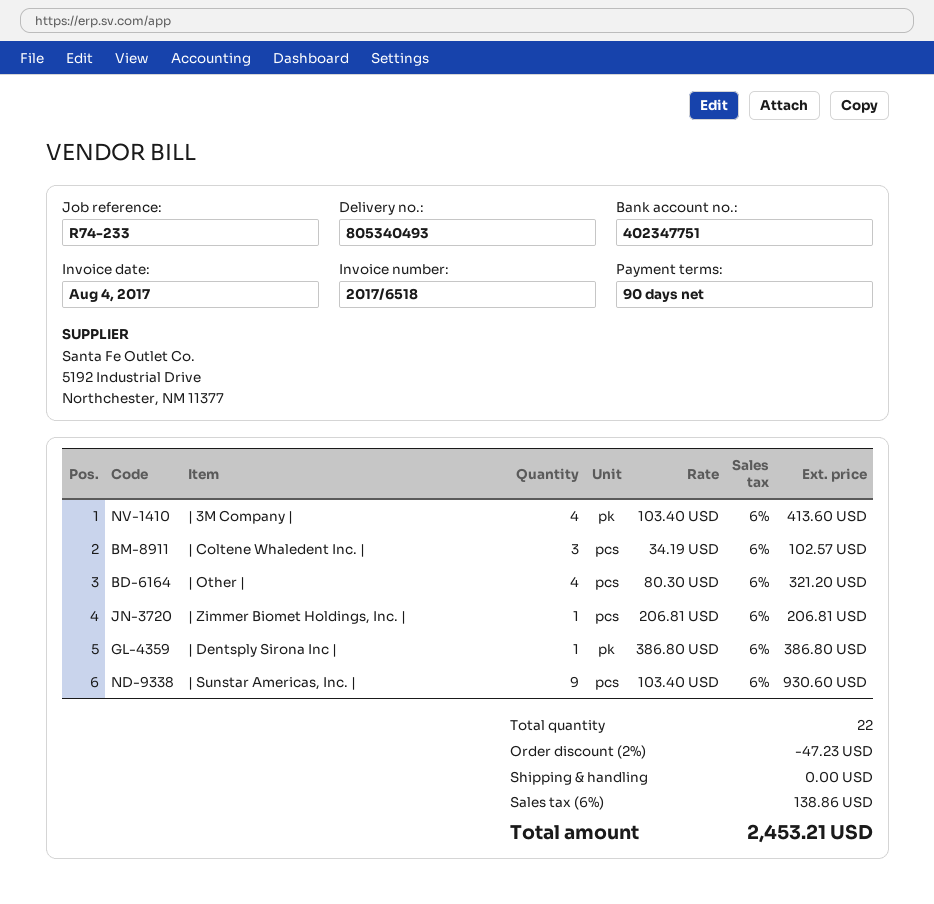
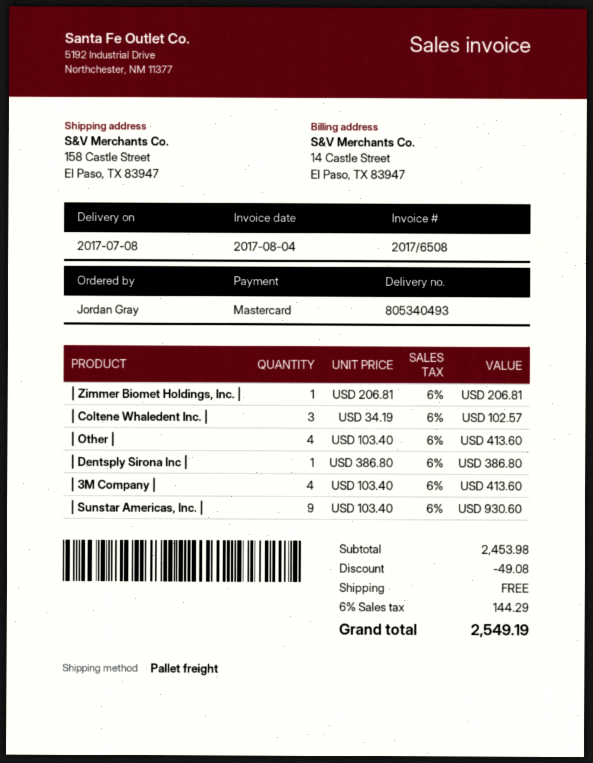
invoice number: 2017/6518 -> 2017/6508
| Other |: 4 x 80.30 = 321.20 -> 4 x 103.40 = 413.60
discount: 47.23 -> 49.08
tax: 6% = 138.86 -> 6% = 144.29
total: 2453.21 -> 2549.19

